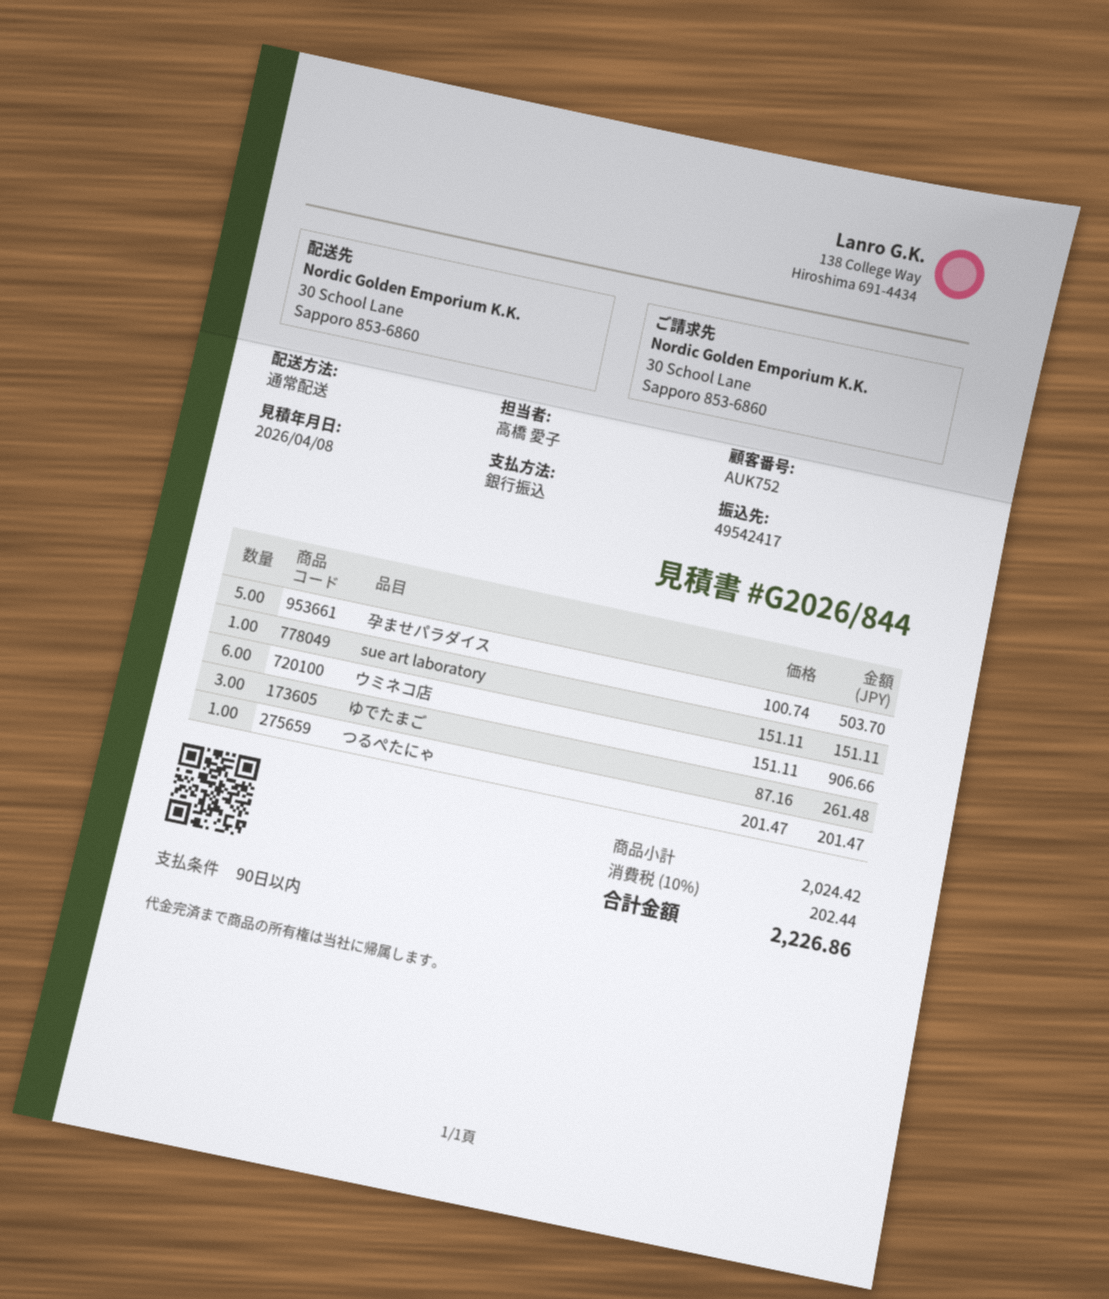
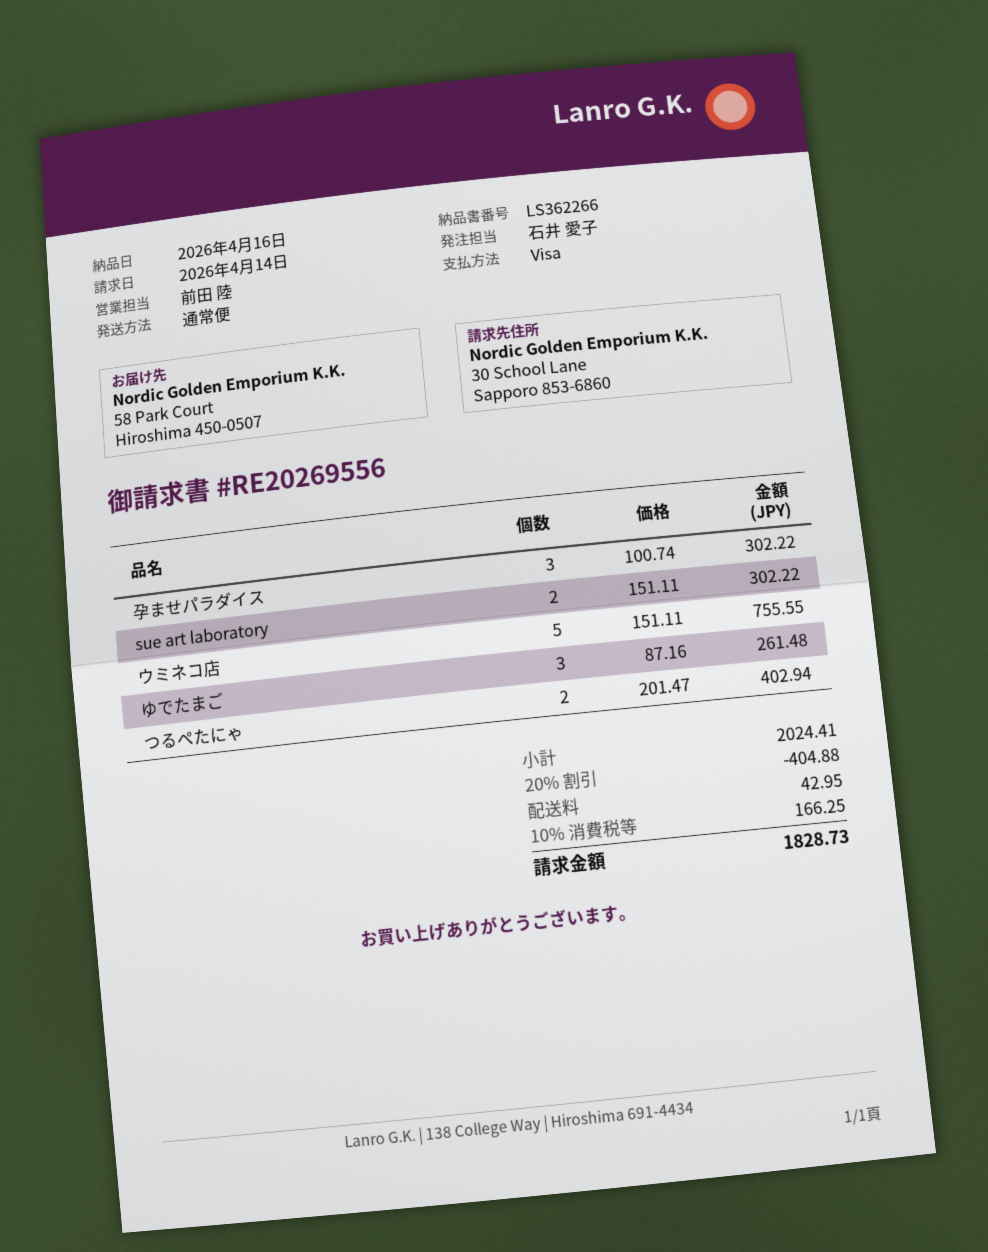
sales rep: 高橋 愛子 -> 前田 陸
payment method: bank transfer -> Visa
ship to: 30 School Lane, Sapporo 853-6860 -> 58 Park Court, Hiroshima 450-0507
孕ませパラダイス: 5 x 100.74 = 503.70 -> 3 x 100.74 = 302.22
sue art laboratory: 1 x 151.11 = 151.11 -> 2 x 151.11 = 302.22
ウミネコ店: 6 x 151.11 = 906.66 -> 5 x 151.11 = 755.55
つるぺたにゃ: 1 x 201.47 = 201.47 -> 2 x 201.47 = 402.94
subtotal: 2024.42 -> 2024.41
discount: none -> 20% = 404.88
shipping: none -> 42.95
tax: 10% = 202.44 -> 10% = 166.25
total: 2226.86 -> 1828.73

